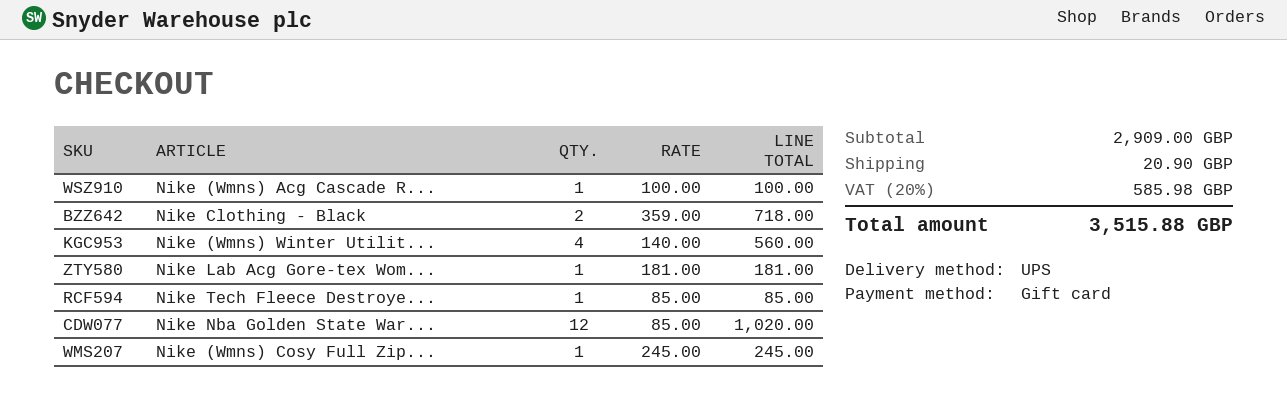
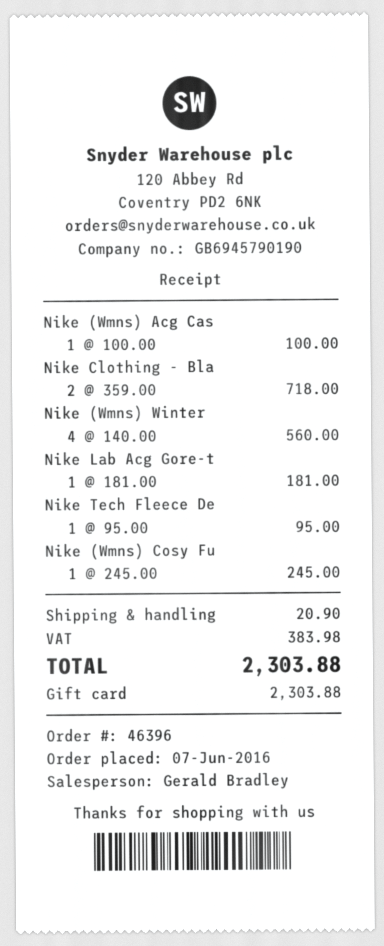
Nike Tech Fleece Destroye...: 1 x 85.00 = 85.00 -> 1 x 95.00 = 95.00
Nike Nba Golden State War...: 12 x 85.00 = 1020.00 -> none
tax: 585.98 -> 383.98
total: 3515.88 -> 2303.88

